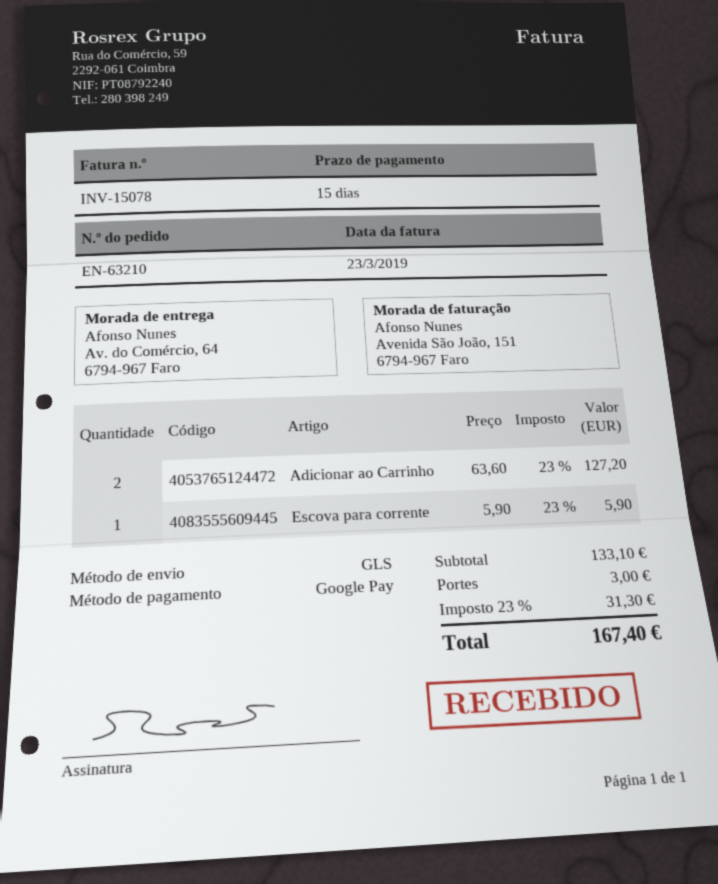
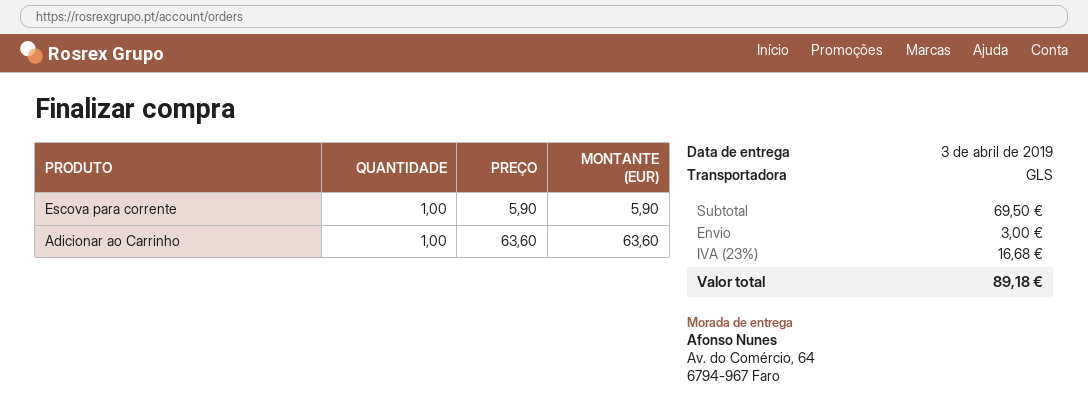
Adicionar ao Carrinho: 2 x 63.60 = 127.20 -> 1 x 63.60 = 63.60
subtotal: 133.10 -> 69.50
tax: 23% = 31.30 -> 23% = 16.68
total: 167.40 -> 89.18

